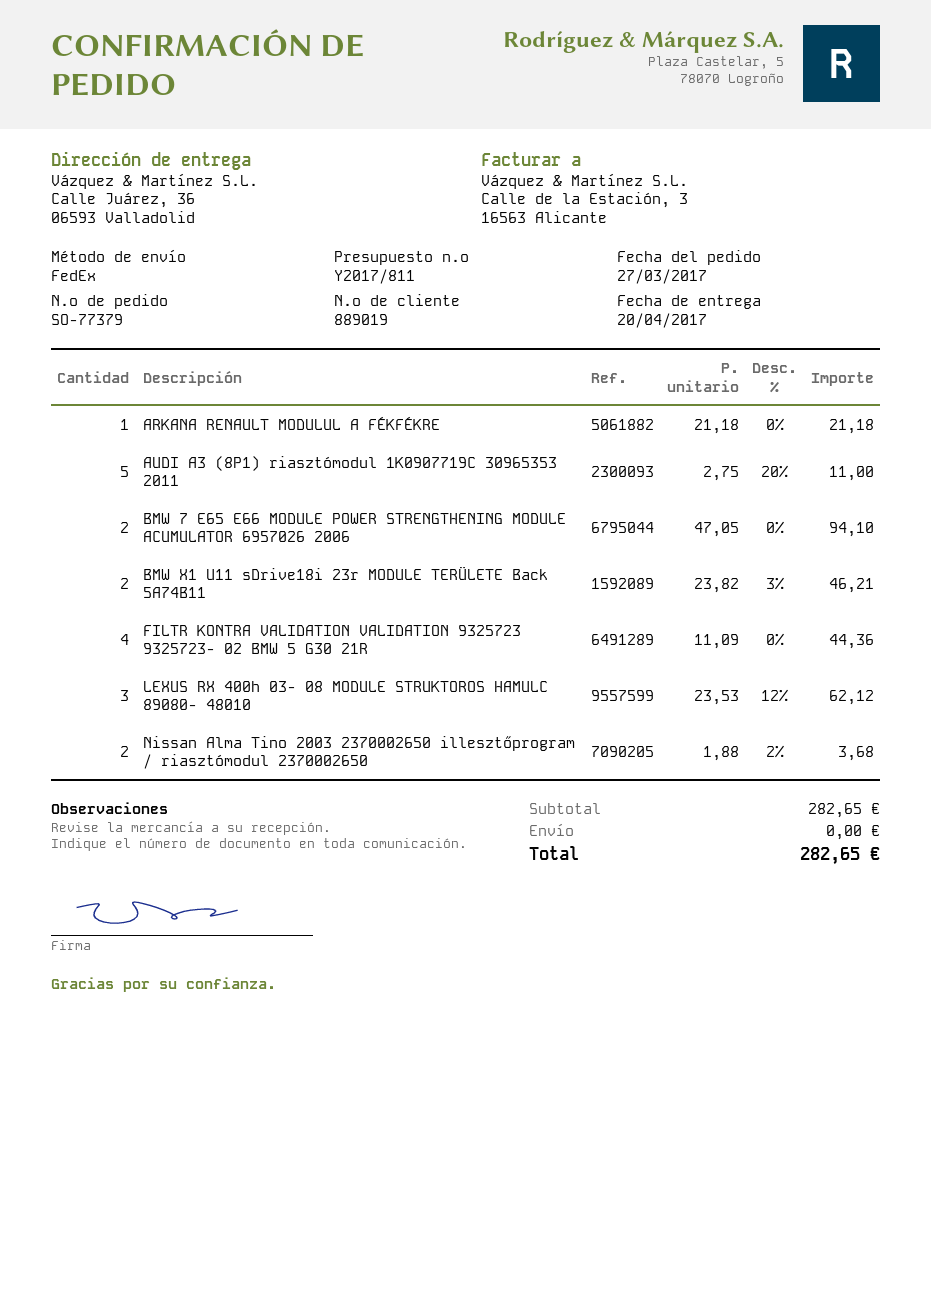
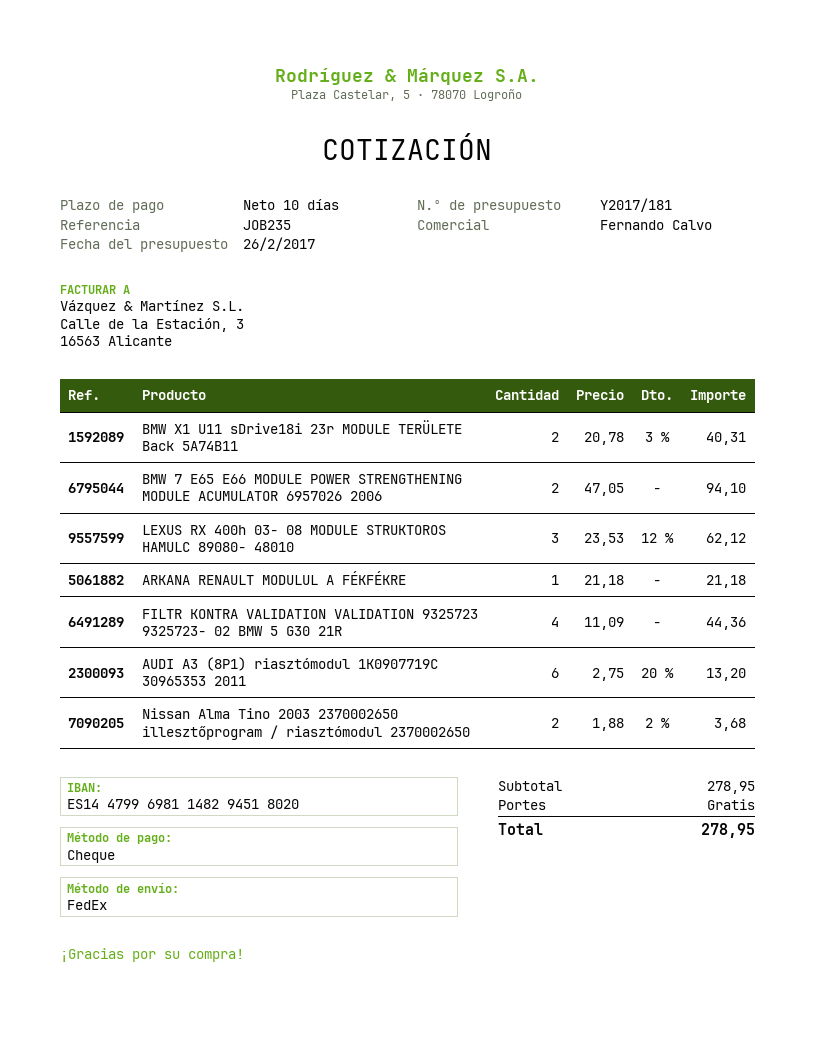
quote number: Y2017/811 -> Y2017/181
AUDI A3 (8P1) riasztómodul 1K0907719C 30965353 2011: 5 x 2.75 - 20% = 11.00 -> 6 x 2.75 - 20% = 13.20
BMW X1 U11 sDrive18i 23r MODULE TERÜLETE Back 5A74B11: 2 x 23.82 - 3% = 46.21 -> 2 x 20.78 - 3% = 40.31
subtotal: 282.65 -> 278.95
total: 282.65 -> 278.95

